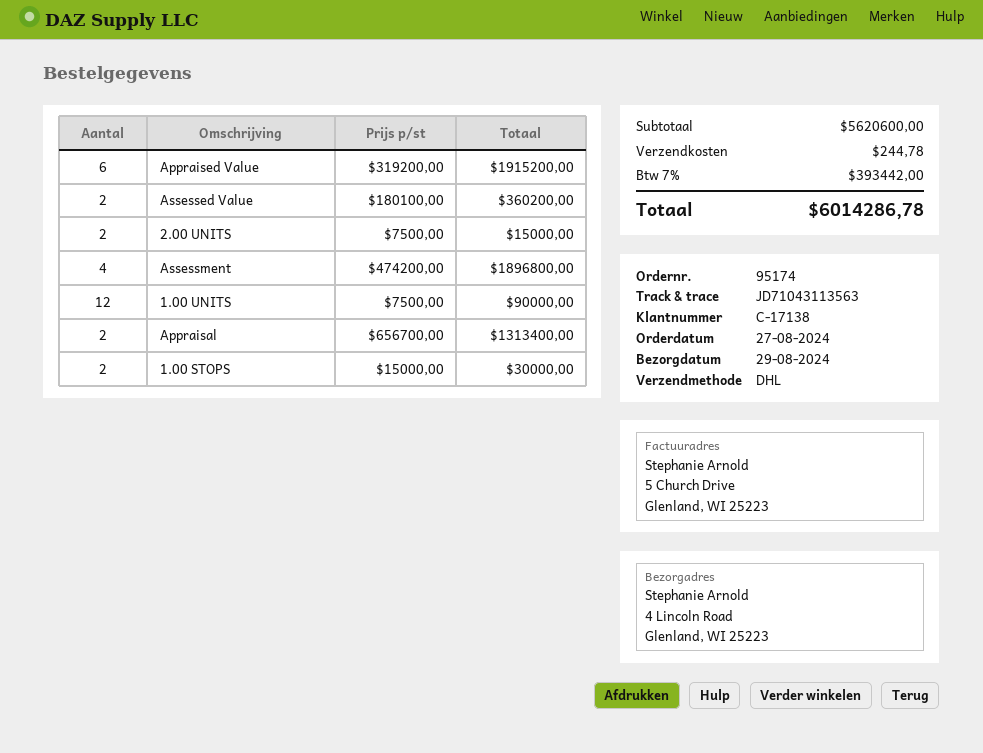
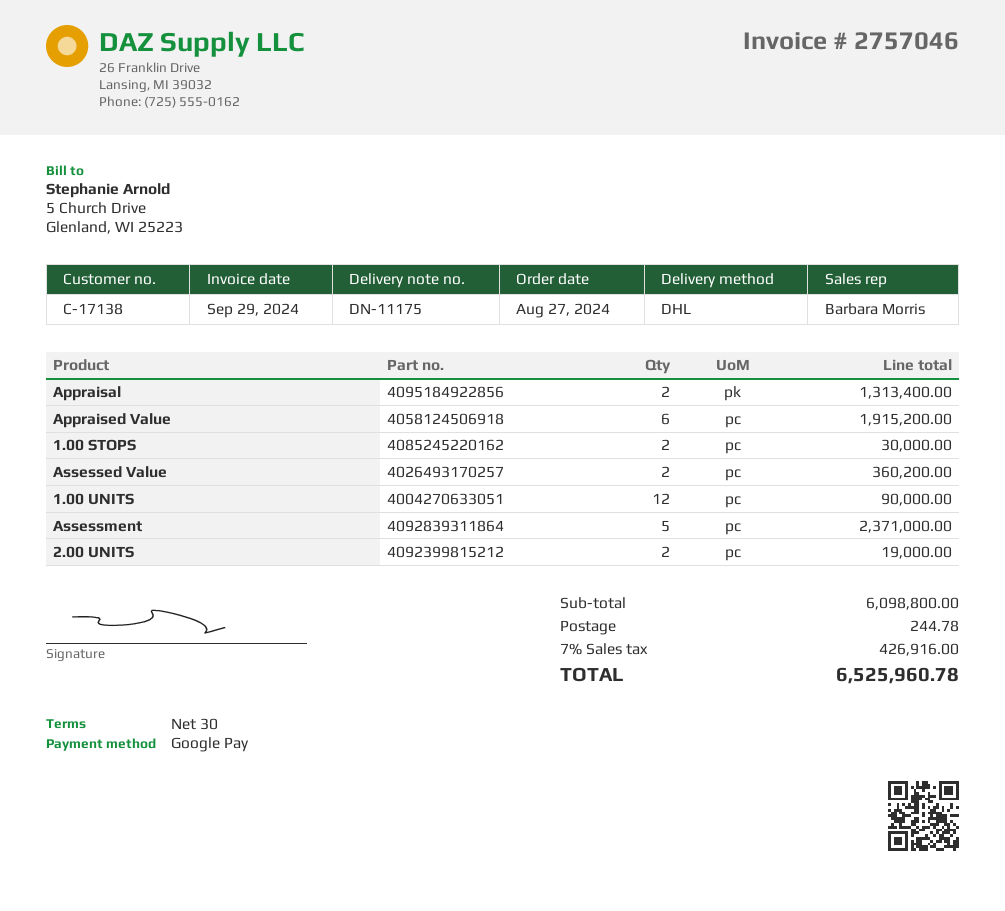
2.00 UNITS: 2 for 15000.00 -> 2 for 19000.00
Assessment: 4 for 1896800.00 -> 5 for 2371000.00
subtotal: 5620600.00 -> 6098800.00
tax: 7% = 393442.00 -> 7% = 426916.00
total: 6014286.78 -> 6525960.78

